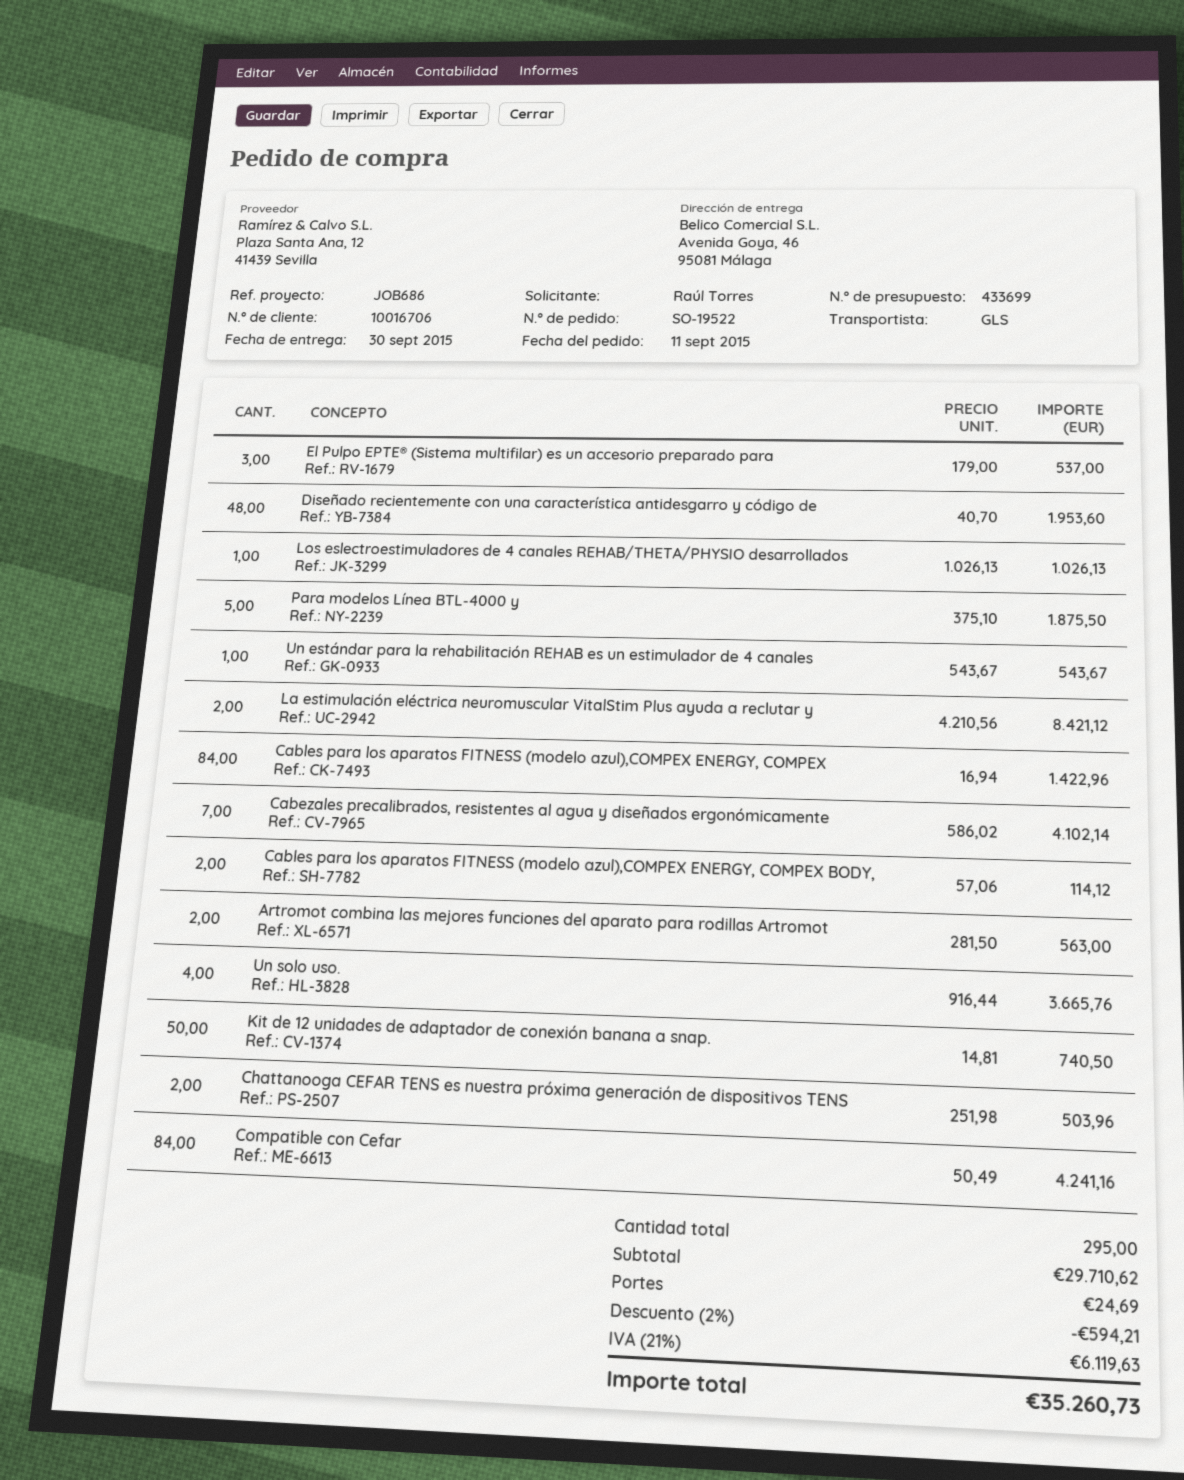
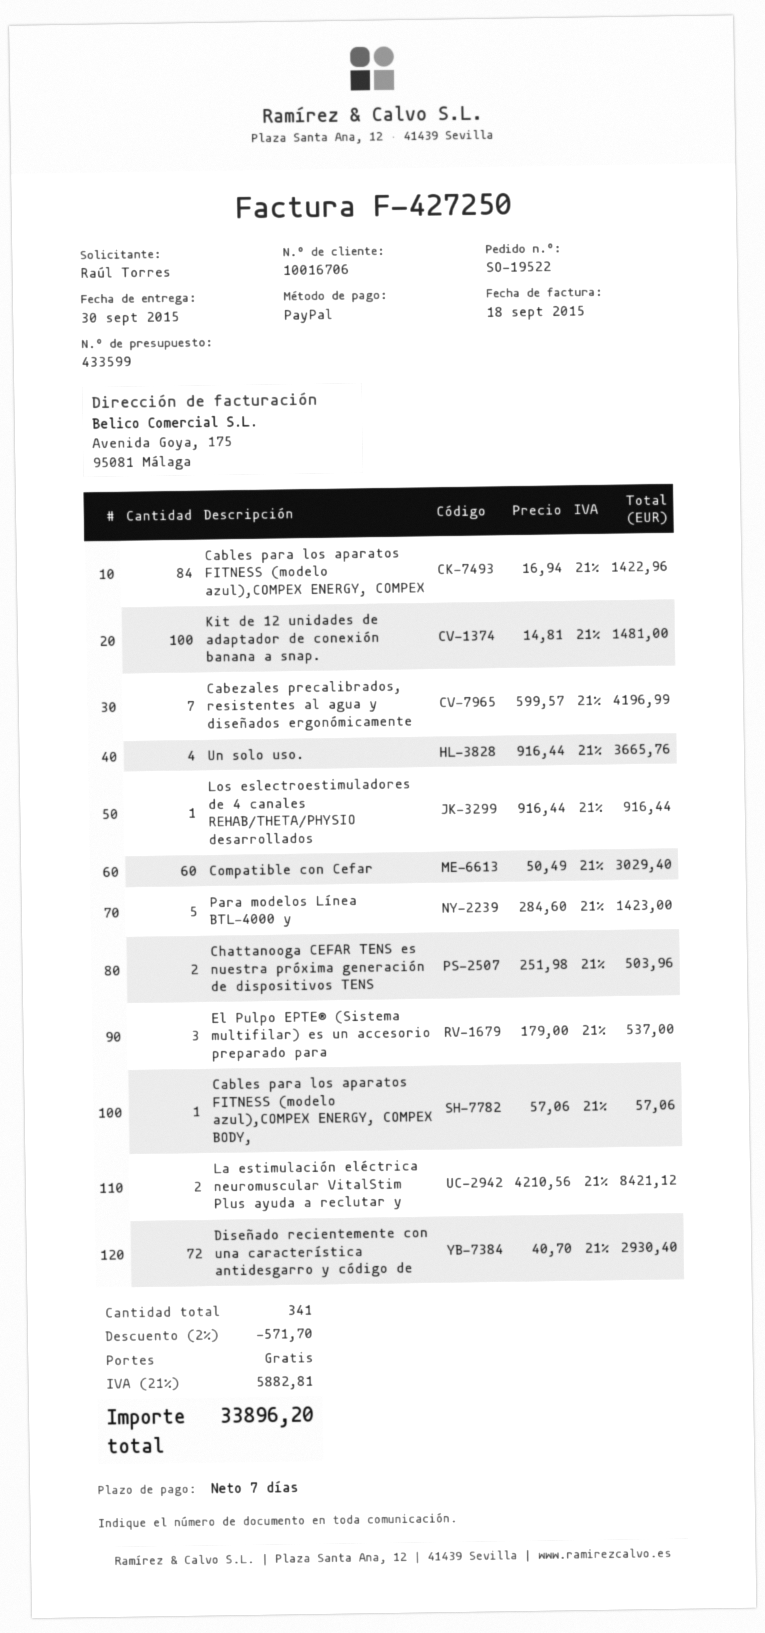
quote number: 433699 -> 433599
Diseñado recientemente con una característica antidesgarro y código de: 48 x 40.70 = 1953.60 -> 72 x 40.70 = 2930.40
Los eslectroestimuladores de 4 canales REHAB/THETA/PHYSIO desarrollados: 1 x 1026.13 = 1026.13 -> 1 x 916.44 = 916.44
Para modelos Línea BTL-4000 y: 5 x 375.10 = 1875.50 -> 5 x 284.60 = 1423.00
Un estándar para la rehabilitación REHAB es un estimulador de 4 canales: 1 x 543.67 = 543.67 -> none
Cabezales precalibrados, resistentes al agua y diseñados ergonómicamente: 7 x 586.02 = 4102.14 -> 7 x 599.57 = 4196.99
Cables para los aparatos FITNESS (modelo azul),COMPEX ENERGY, COMPEX BODY,: 2 x 57.06 = 114.12 -> 1 x 57.06 = 57.06
Artromot combina las mejores funciones del aparato para rodillas Artromot: 2 x 281.50 = 563.00 -> none
Kit de 12 unidades de adaptador de conexión banana a snap.: 50 x 14.81 = 740.50 -> 100 x 14.81 = 1481.00
Compatible con Cefar: 84 x 50.49 = 4241.16 -> 60 x 50.49 = 3029.40
total quantity: 295 -> 341
discount: 2% = 594.21 -> 2% = 571.70
shipping: 24.69 -> 0.00
tax: 21% = 6119.63 -> 21% = 5882.81
total: 35260.73 -> 33896.20

